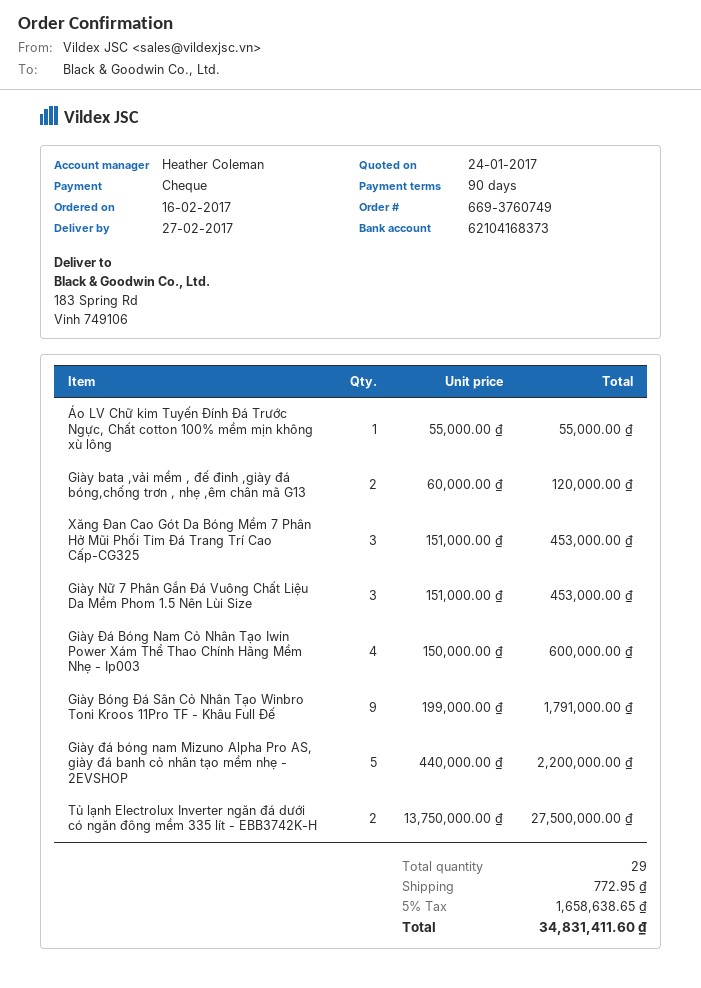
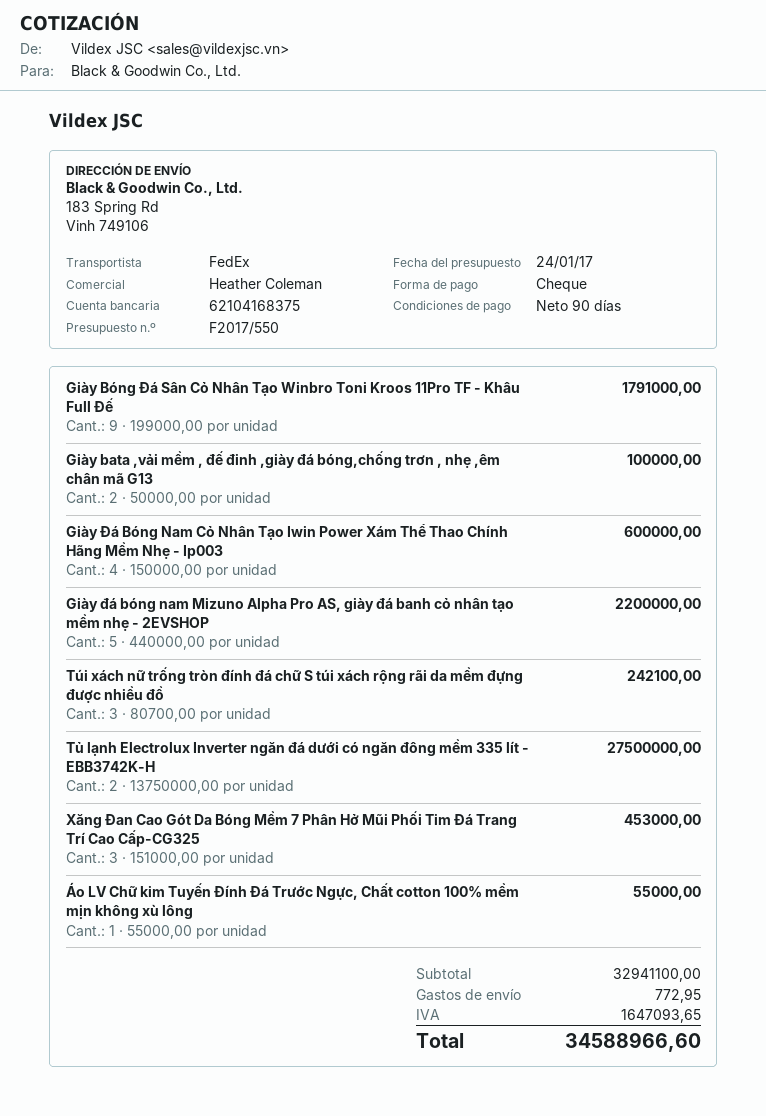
bank account: 62104168373 -> 62104168375
Giày bata ,vải mềm , đế đinh ,giày đá bóng,chống trơn , nhẹ ,êm chân mã G13: 2 x 60000.00 = 120000.00 -> 2 x 50000.00 = 100000.00
Giày Nữ 7 Phân Gắn Đá Vuông Chất Liệu Da Mềm Phom 1.5 Nên Lùi Size: 3 x 151000.00 = 453000.00 -> none
Túi xách nữ trống tròn đính đá chữ S túi xách rộng rãi da mềm đựng được nhiều đồ: none -> 3 x 80700.00 = 242100.00
tax: 1658638.65 -> 1647093.65
total: 34831411.60 -> 34588966.60

